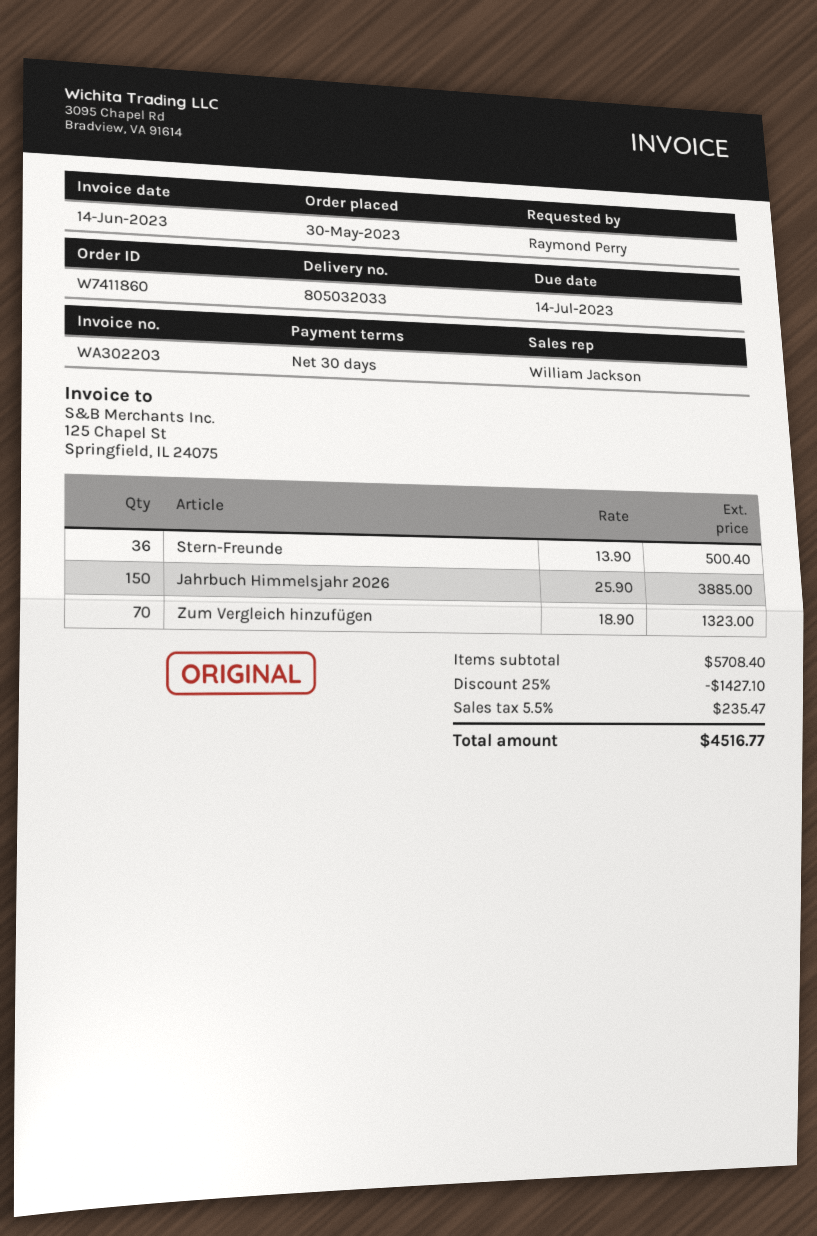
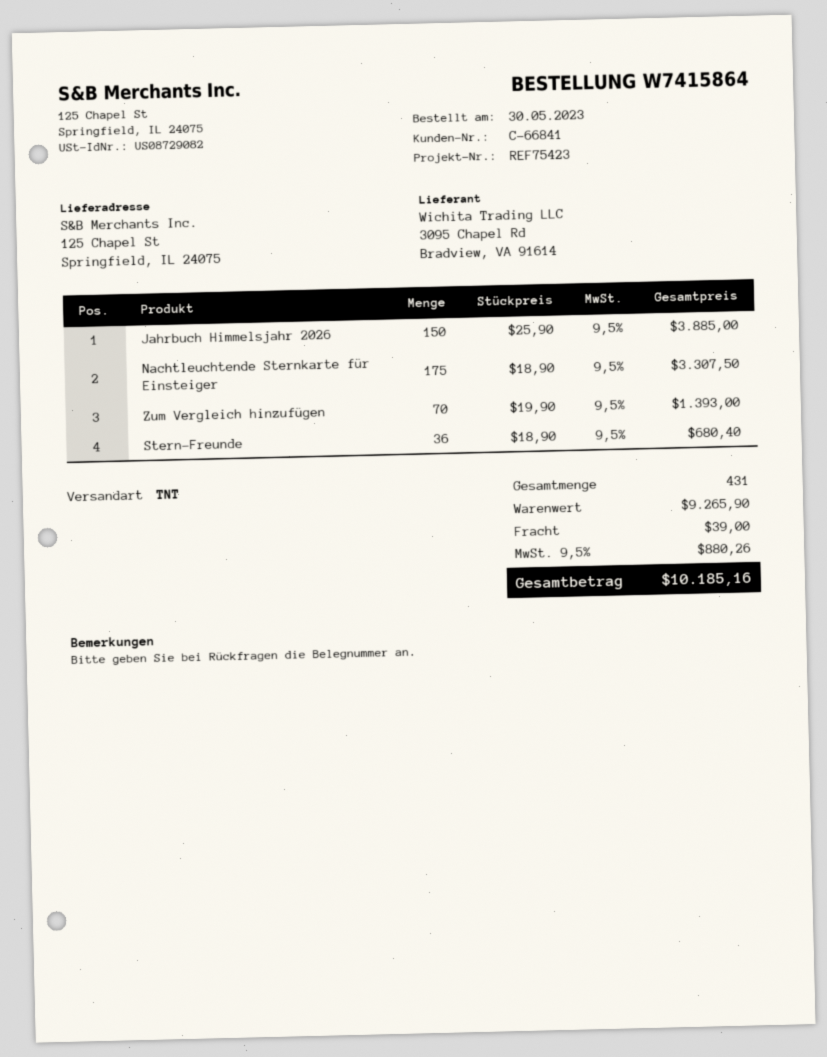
order number: W7411860 -> W7415864
Stern-Freunde: 36 x 13.90 = 500.40 -> 36 x 18.90 = 680.40
Zum Vergleich hinzufügen: 70 x 18.90 = 1323.00 -> 70 x 19.90 = 1393.00
Nachtleuchtende Sternkarte für Einsteiger: none -> 175 x 18.90 = 3307.50
subtotal: 5708.40 -> 9265.90
discount: 25% = 1427.10 -> none
shipping: none -> 39.00
tax: 5.5% = 235.47 -> 9.5% = 880.26
total: 4516.77 -> 10185.16

